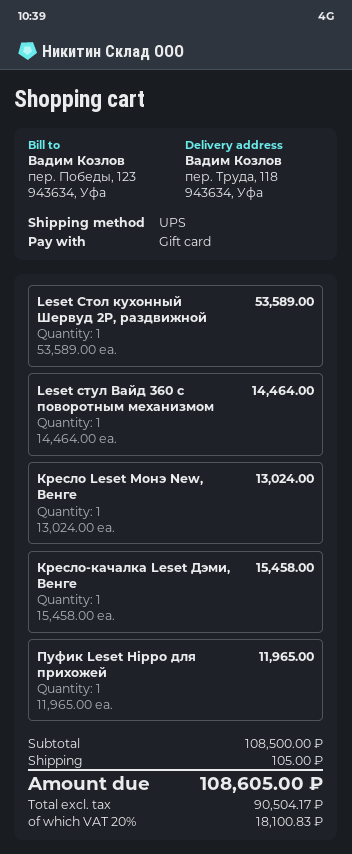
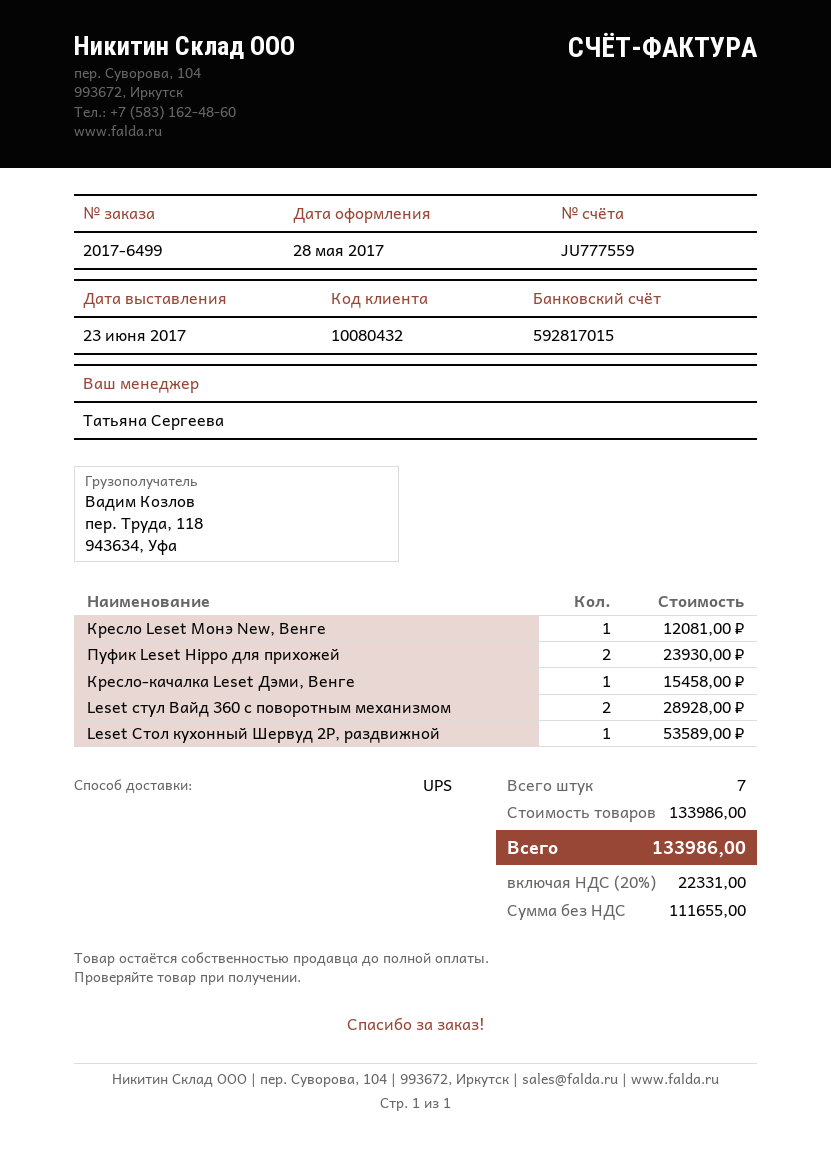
Leset стул Вайд 360 с поворотным механизмом: 1 for 14464.00 -> 2 for 28928.00
Кресло Leset Монэ New, Венге: 1 for 13024.00 -> 1 for 12081.00
Пуфик Leset Hippo для прихожей: 1 for 11965.00 -> 2 for 23930.00
subtotal: 108500.00 -> 133986.00
shipping: 105.00 -> none
net: 90504.17 -> 111655.00
tax: 20% = 18100.83 -> 20% = 22331.00
total: 108605.00 -> 133986.00

